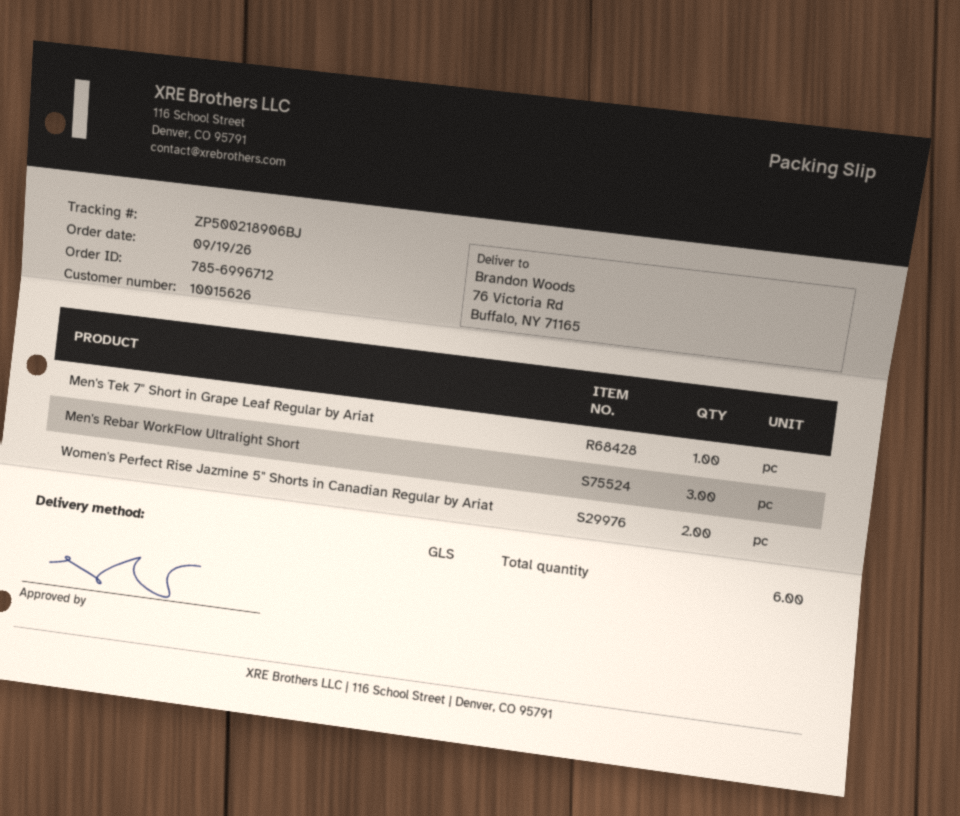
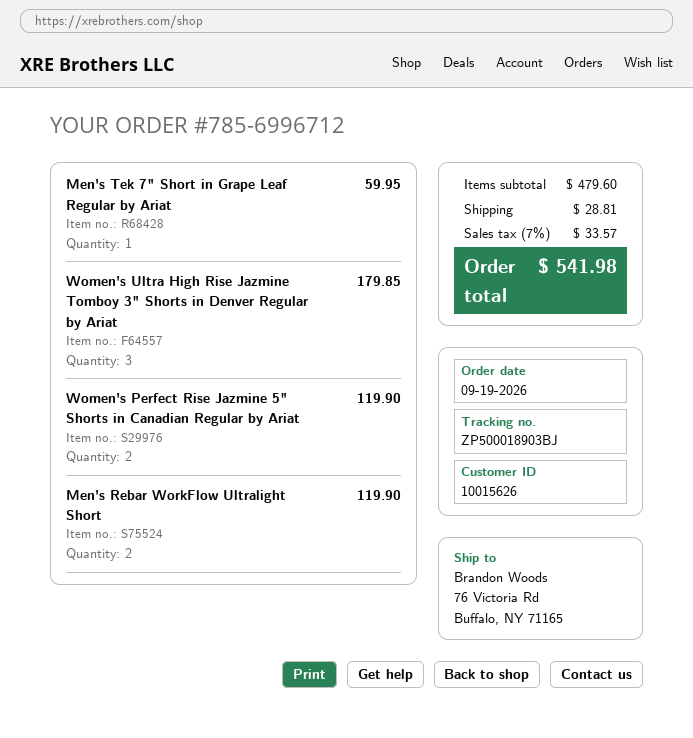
tracking number: ZP500218906BJ -> ZP500018903BJ
Men's Rebar WorkFlow Ultralight Short: 3 -> 2
Women's Ultra High Rise Jazmine Tomboy 3" Shorts in Denver Regular by Ariat: none -> 3

